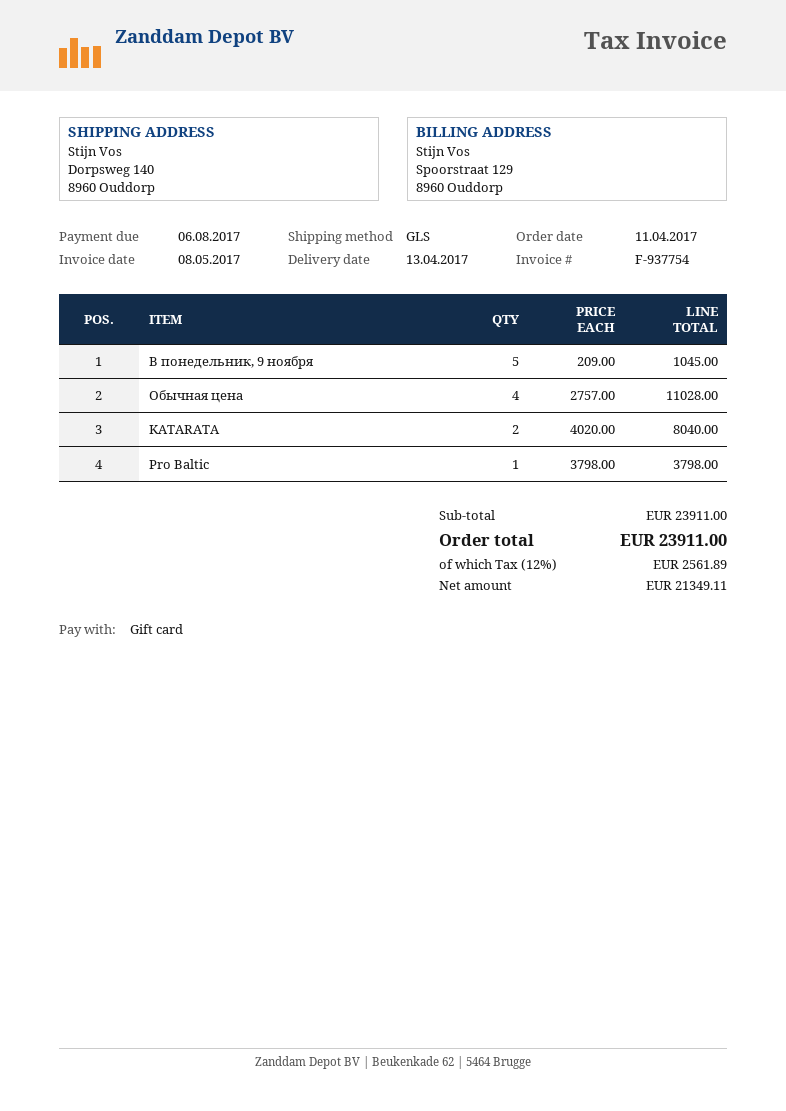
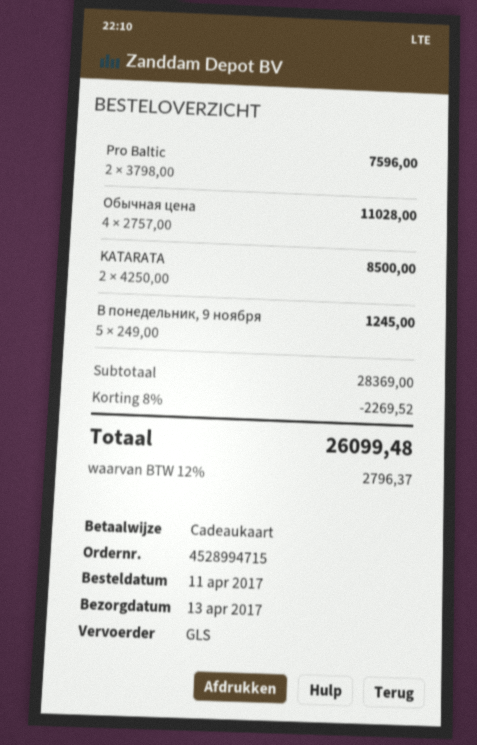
В понедельник, 9 ноября: 5 x 209.00 = 1045.00 -> 5 x 249.00 = 1245.00
KATARATA: 2 x 4020.00 = 8040.00 -> 2 x 4250.00 = 8500.00
Pro Baltic: 1 x 3798.00 = 3798.00 -> 2 x 3798.00 = 7596.00
subtotal: 23911.00 -> 28369.00
discount: none -> 8% = 2269.52
tax: 12% = 2561.89 -> 12% = 2796.37
total: 23911.00 -> 26099.48

